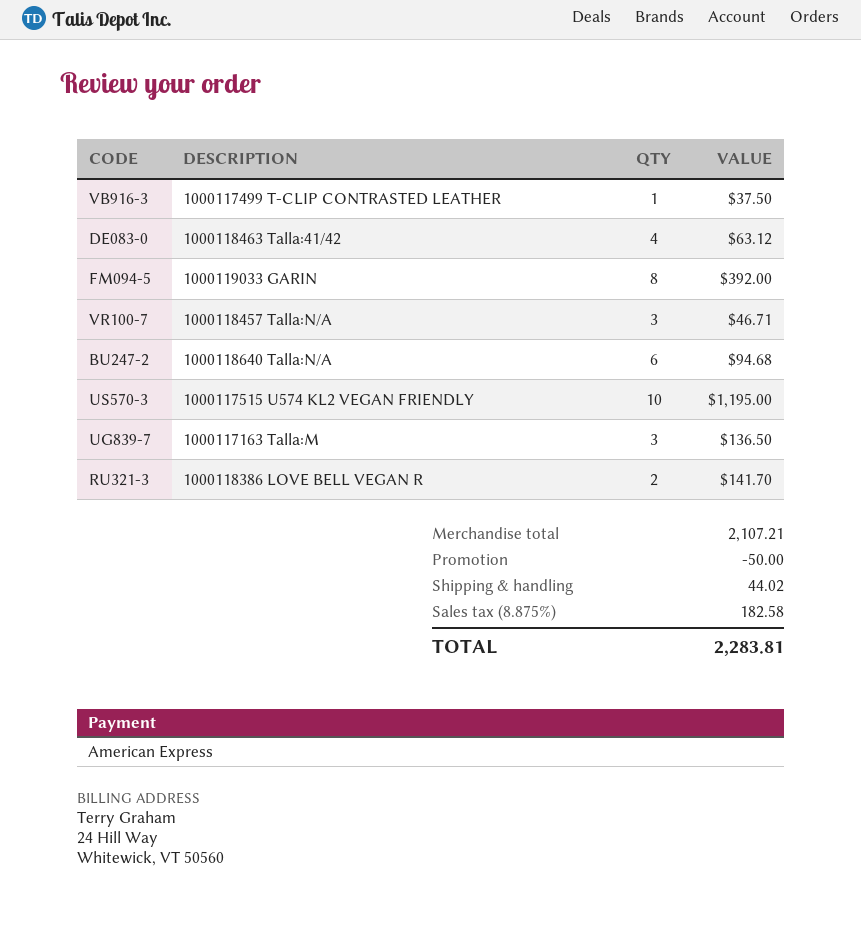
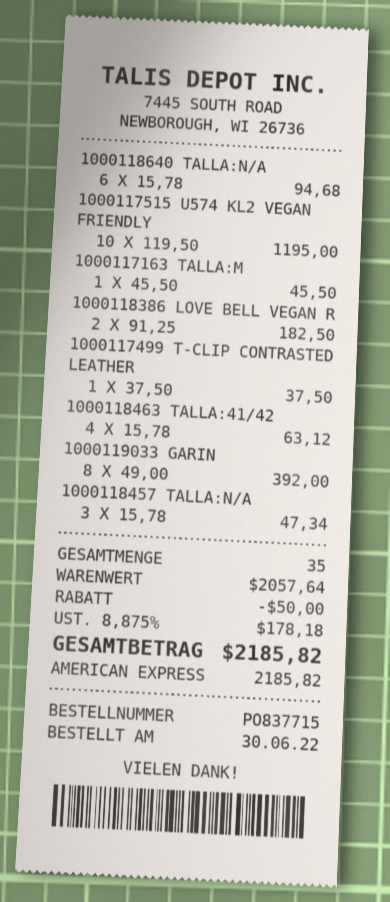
1000118457 Talla:N/A: 3 for 46.71 -> 3 for 47.34
1000117163 Talla:M: 3 for 136.50 -> 1 for 45.50
1000118386 LOVE BELL VEGAN R: 2 for 141.70 -> 2 for 182.50
subtotal: 2107.21 -> 2057.64
shipping: 44.02 -> none
tax: 8.875% = 182.58 -> 8.875% = 178.18
total: 2283.81 -> 2185.82

